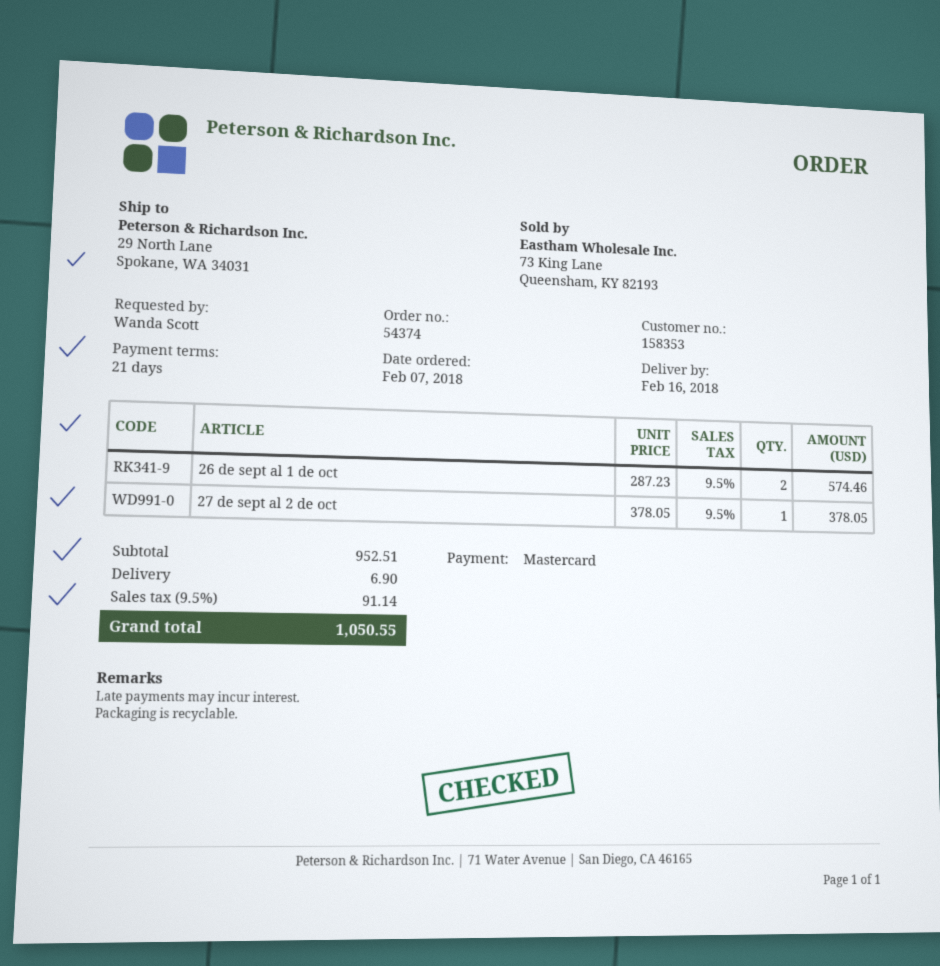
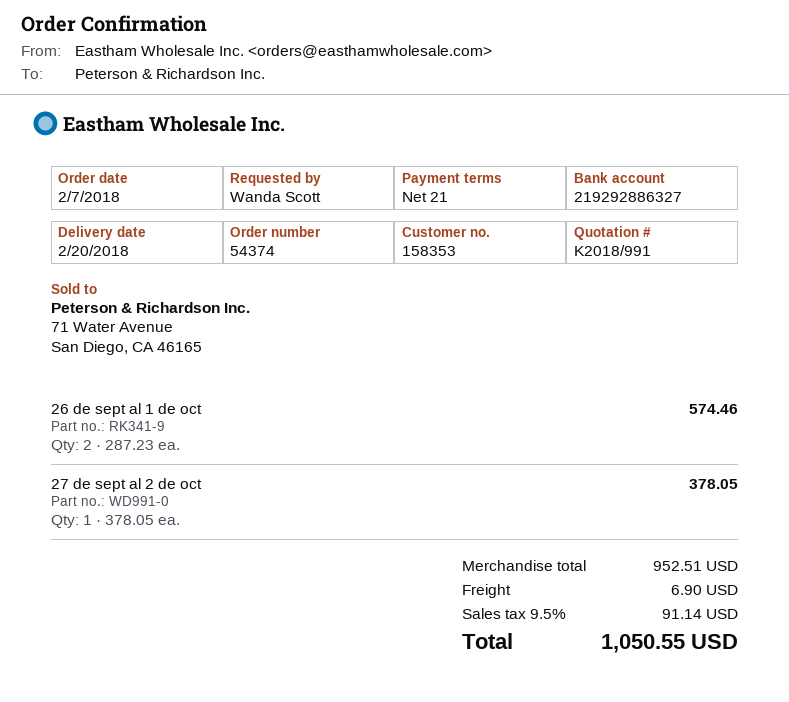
delivery date: 2018-02-16 -> 2018-02-20

